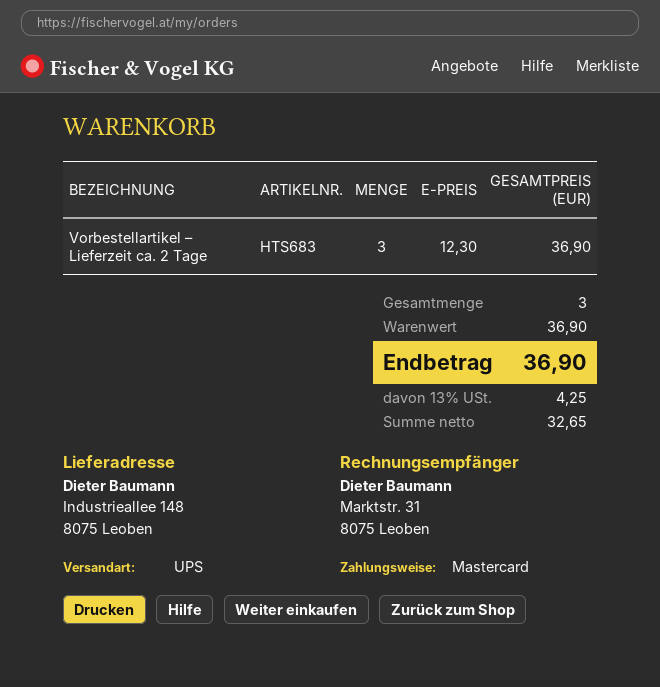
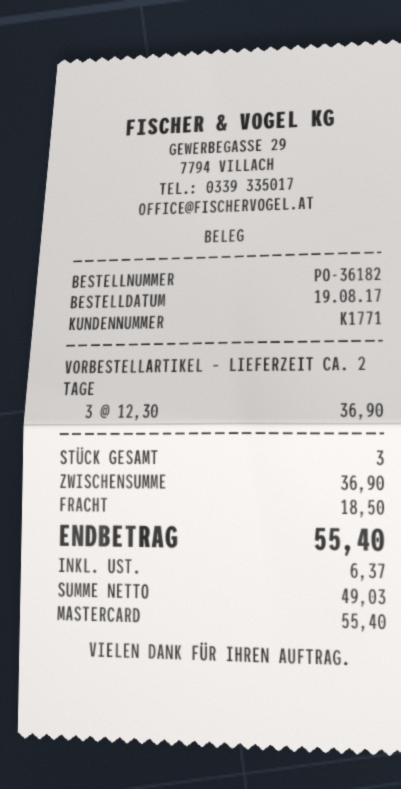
shipping: none -> 18.50
net: 32.65 -> 49.03
tax: 4.25 -> 6.37
total: 36.90 -> 55.40

